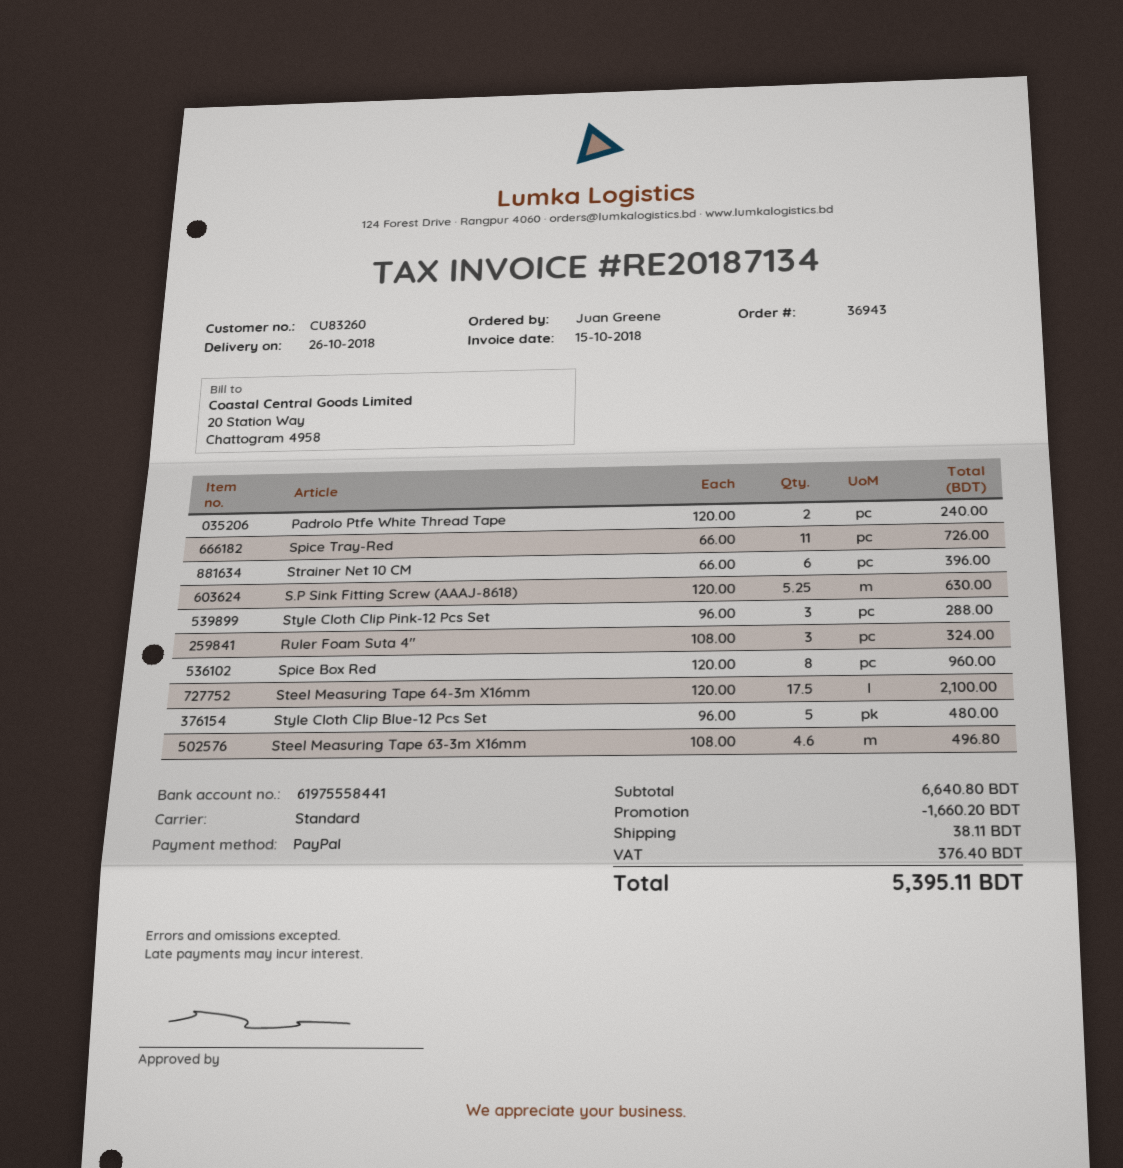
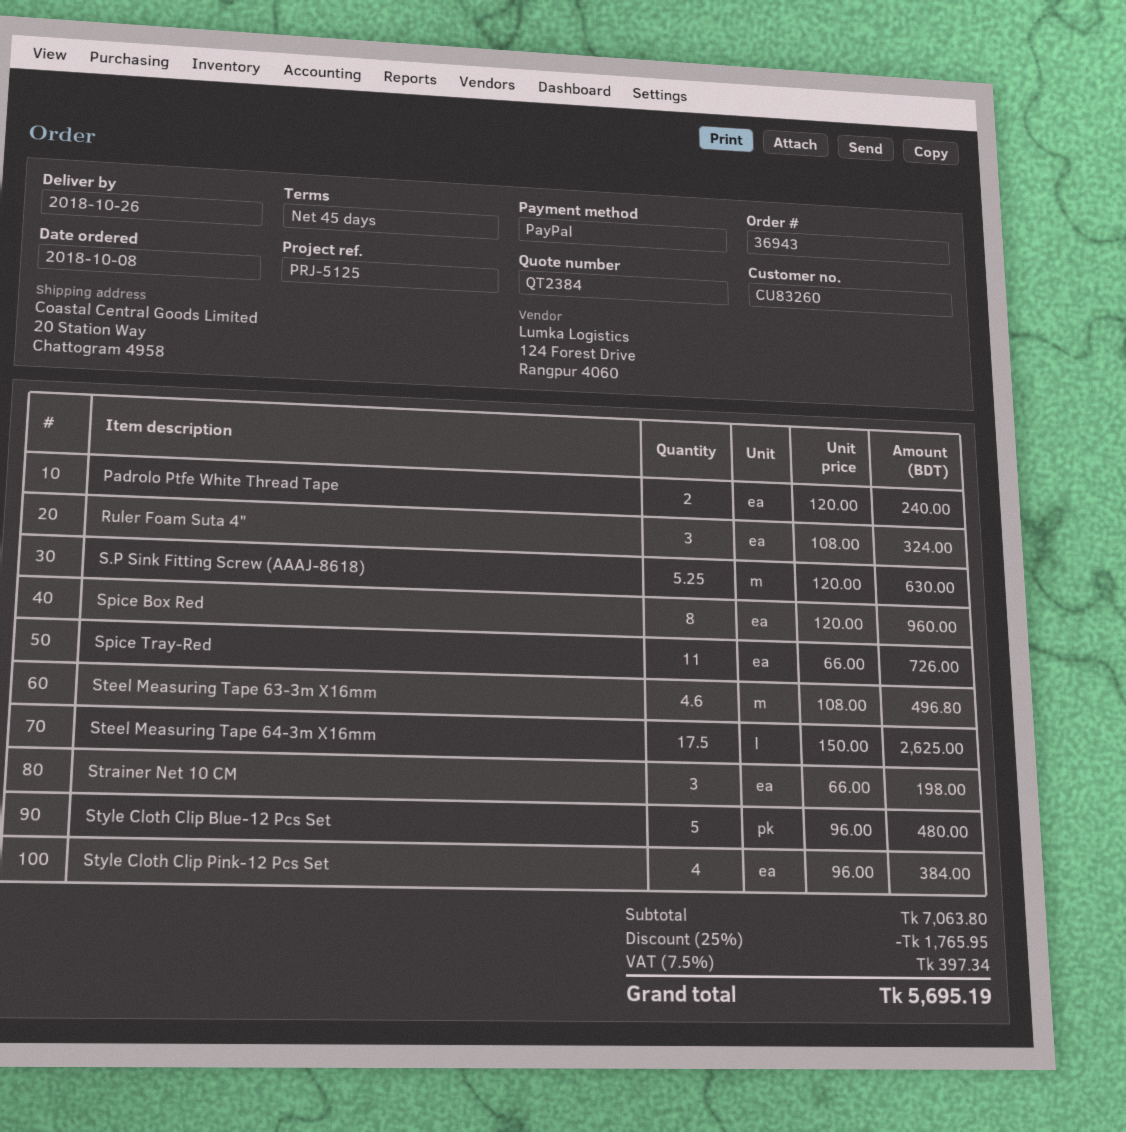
Strainer Net 10 CM: 6 x 66.00 = 396.00 -> 3 x 66.00 = 198.00
Style Cloth Clip Pink-12 Pcs Set: 3 x 96.00 = 288.00 -> 4 x 96.00 = 384.00
Steel Measuring Tape 64-3m X16mm: 17.5 x 120.00 = 2100.00 -> 17.5 x 150.00 = 2625.00
subtotal: 6640.80 -> 7063.80
discount: 1660.20 -> 1765.95
shipping: 38.11 -> none
tax: 376.40 -> 397.34
total: 5395.11 -> 5695.19

